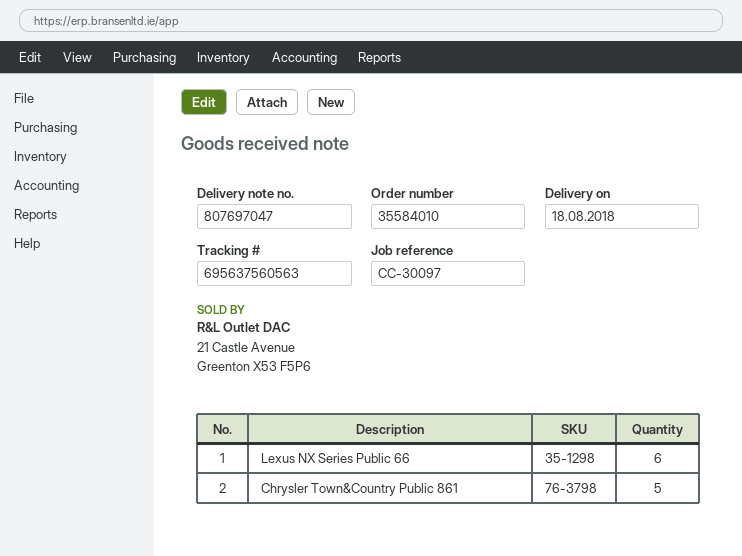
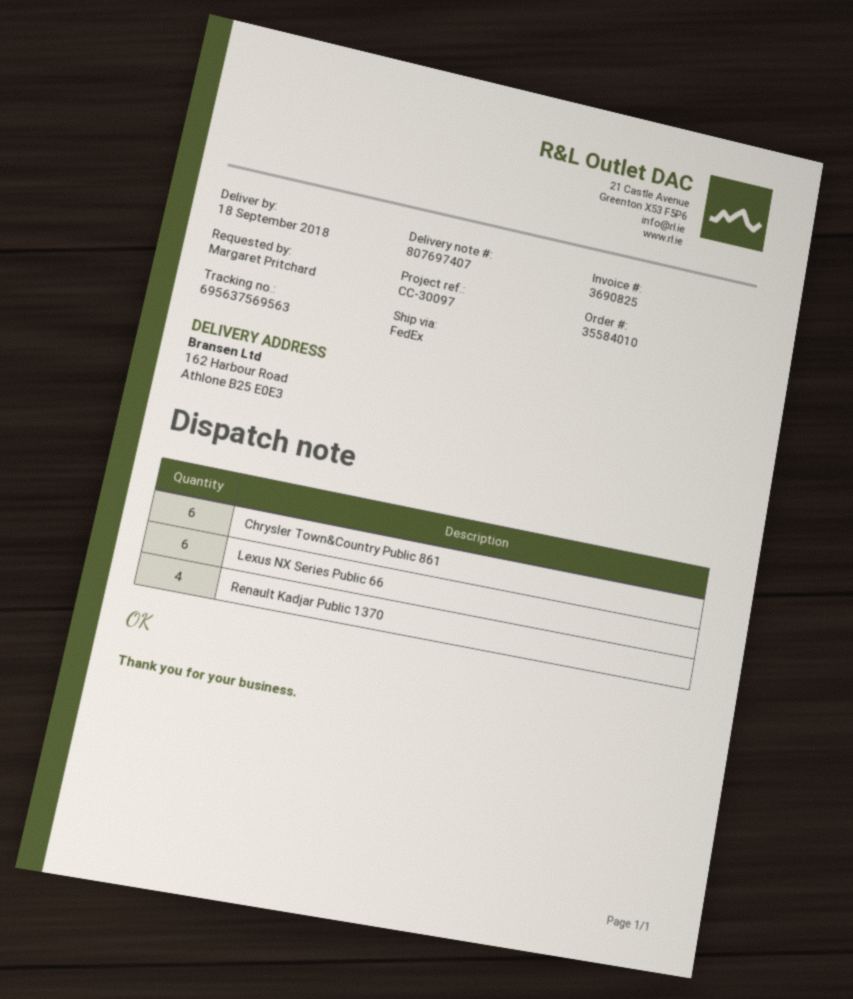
delivery note number: 807697047 -> 807697407
delivery date: 2018-08-18 -> 2018-09-18
tracking number: 695637560563 -> 695637569563
Chrysler Town&Country Public 861: 5 -> 6
Renault Kadjar Public 1370: none -> 4

